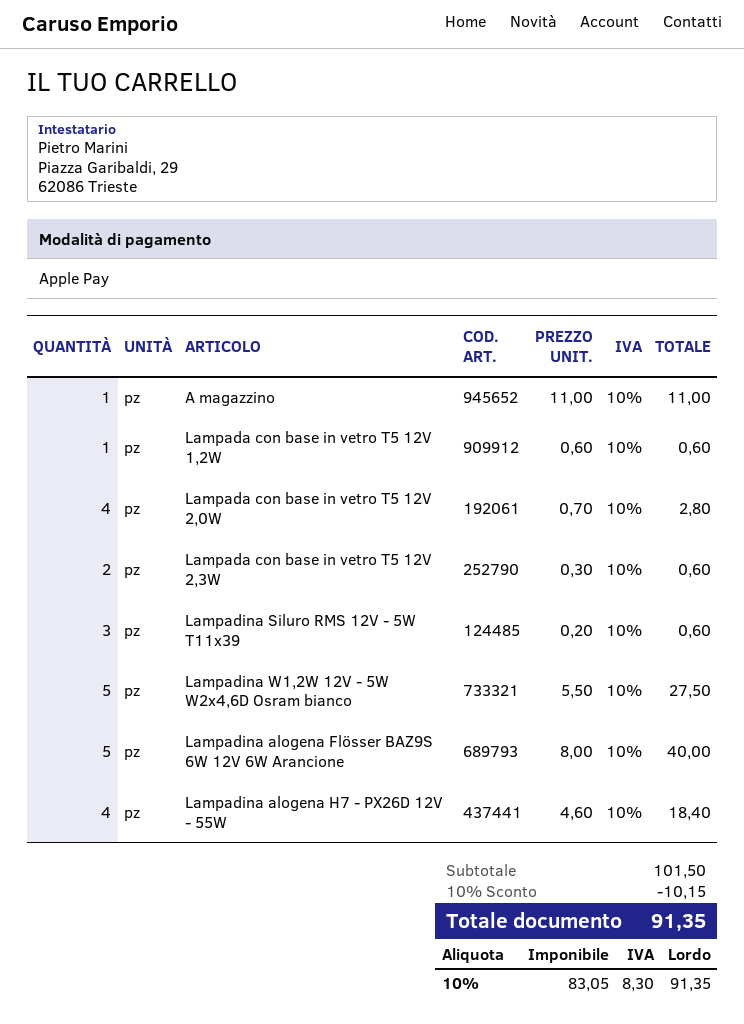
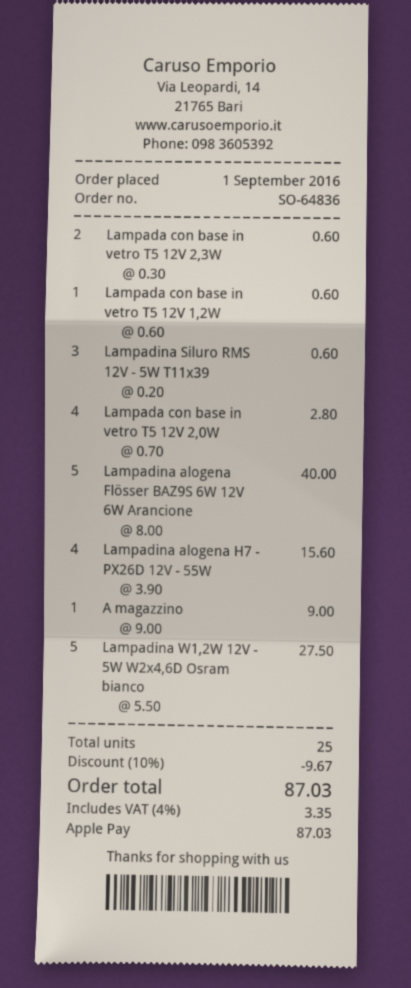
A magazzino: 1 x 11.00 = 11.00 -> 1 x 9.00 = 9.00
Lampadina alogena H7 - PX26D 12V - 55W: 4 x 4.60 = 18.40 -> 4 x 3.90 = 15.60
discount: 10% = 10.15 -> 10% = 9.67
tax: 10% = 8.30 -> 4% = 3.35
total: 91.35 -> 87.03

